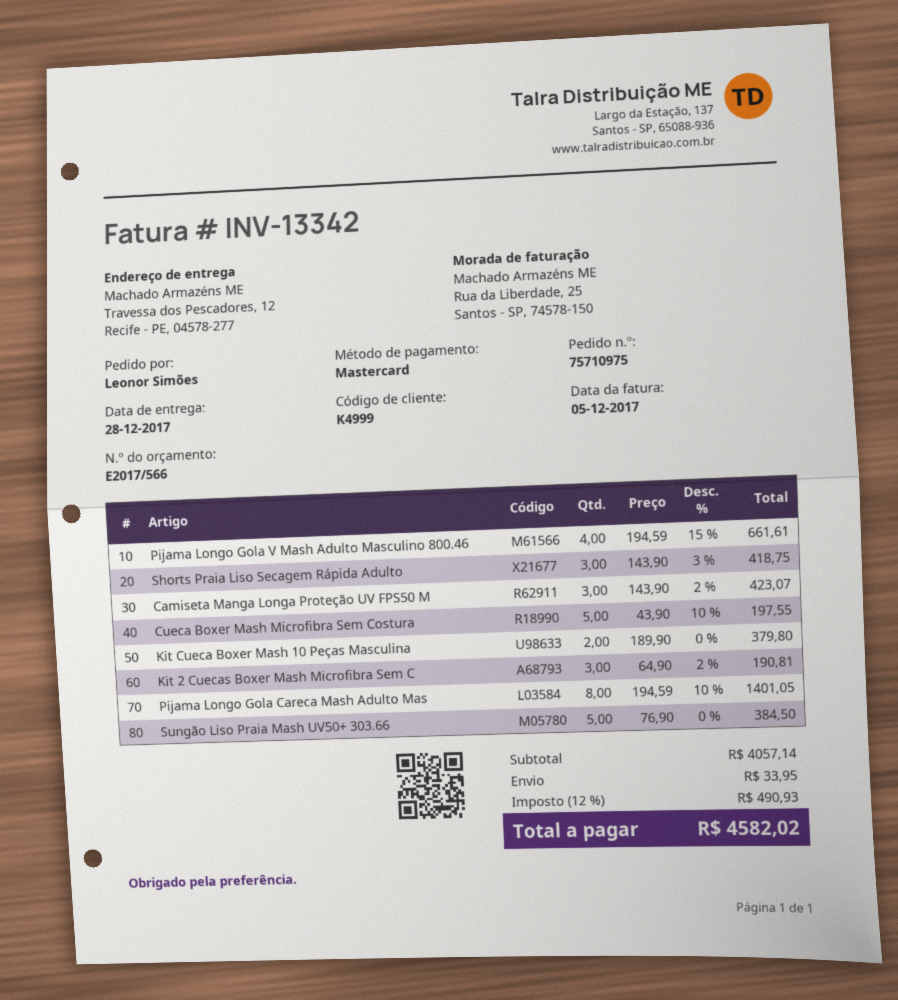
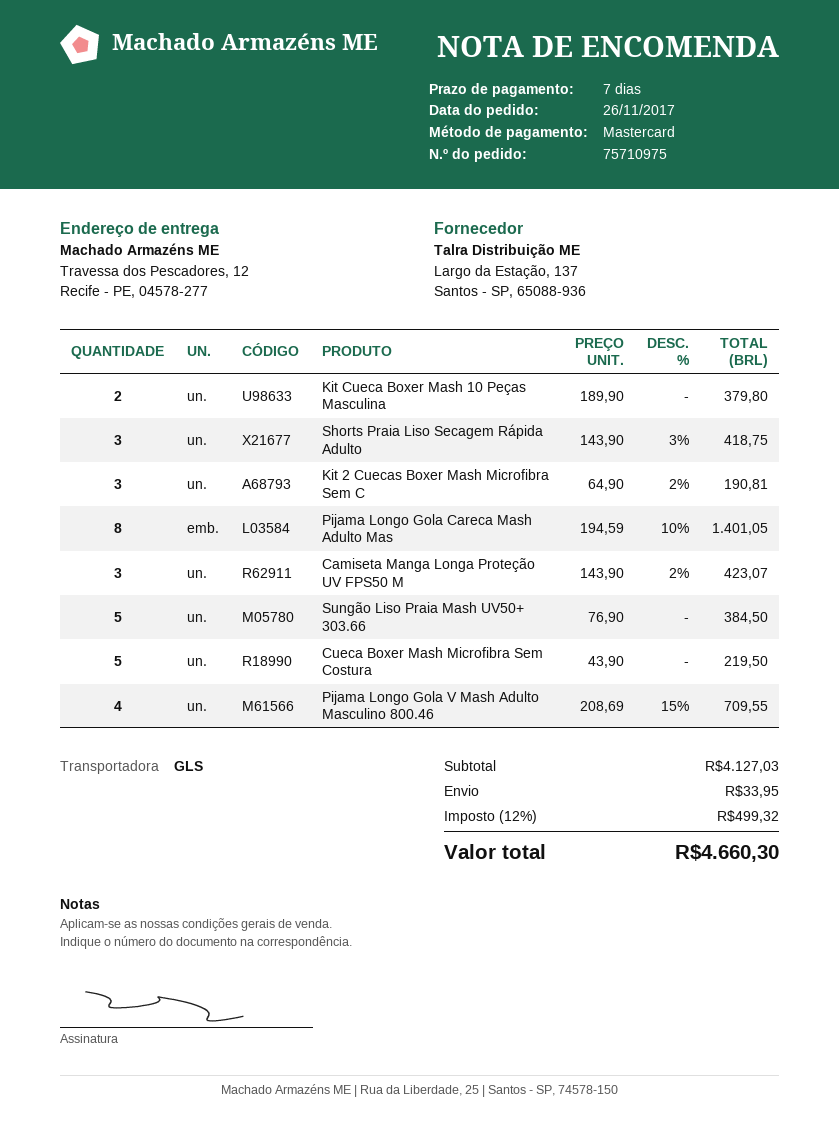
Pijama Longo Gola V Mash Adulto Masculino 800.46: 4 x 194.59 - 15% = 661.61 -> 4 x 208.69 - 15% = 709.55
Cueca Boxer Mash Microfibra Sem Costura: 5 x 43.90 - 10% = 197.55 -> 5 x 43.90 = 219.50
subtotal: 4057.14 -> 4127.03
tax: 12% = 490.93 -> 12% = 499.32
total: 4582.02 -> 4660.30

